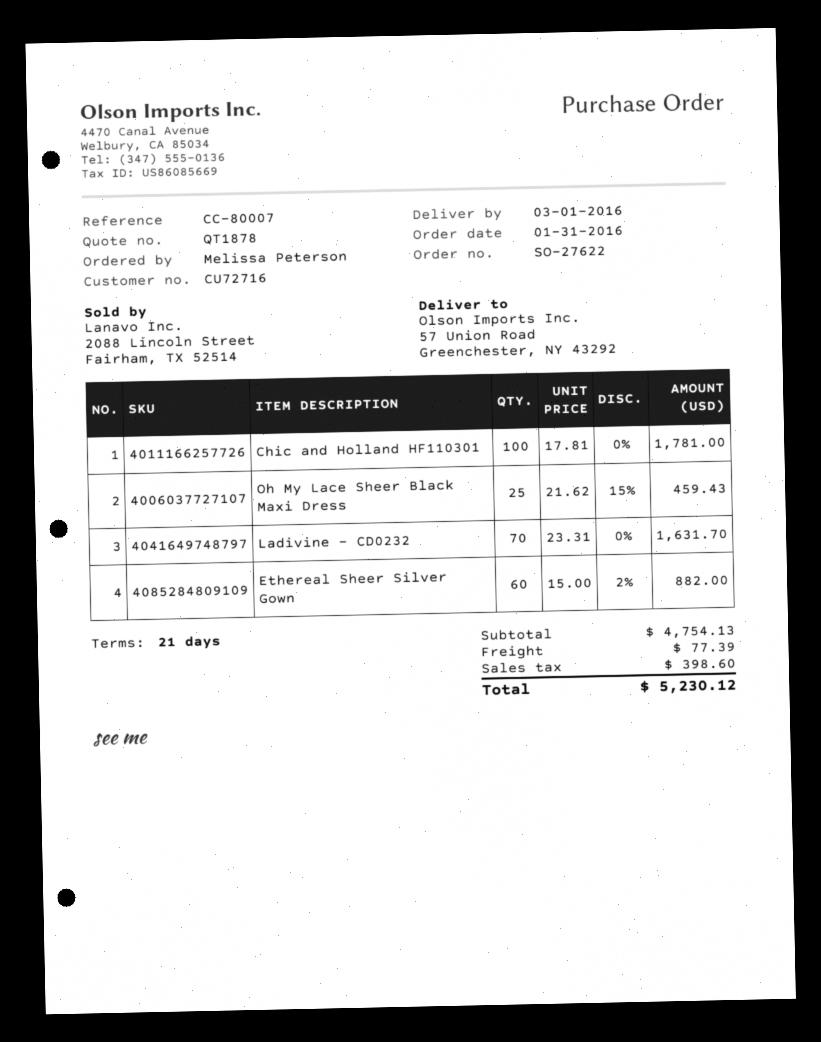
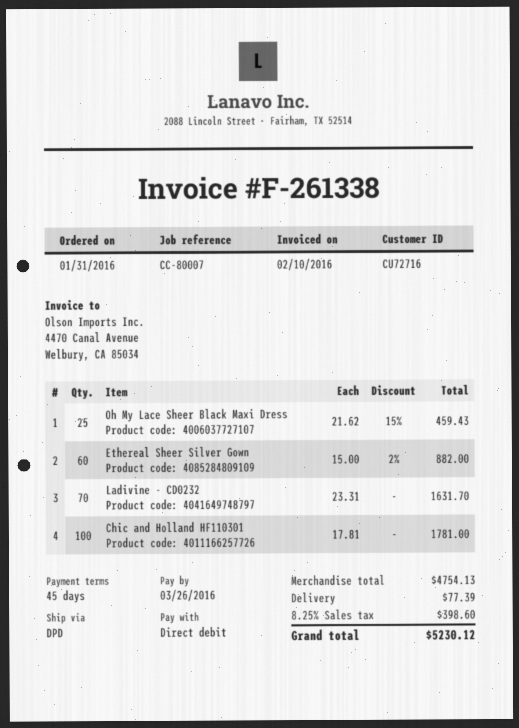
payment terms: 21 days -> 45 days

